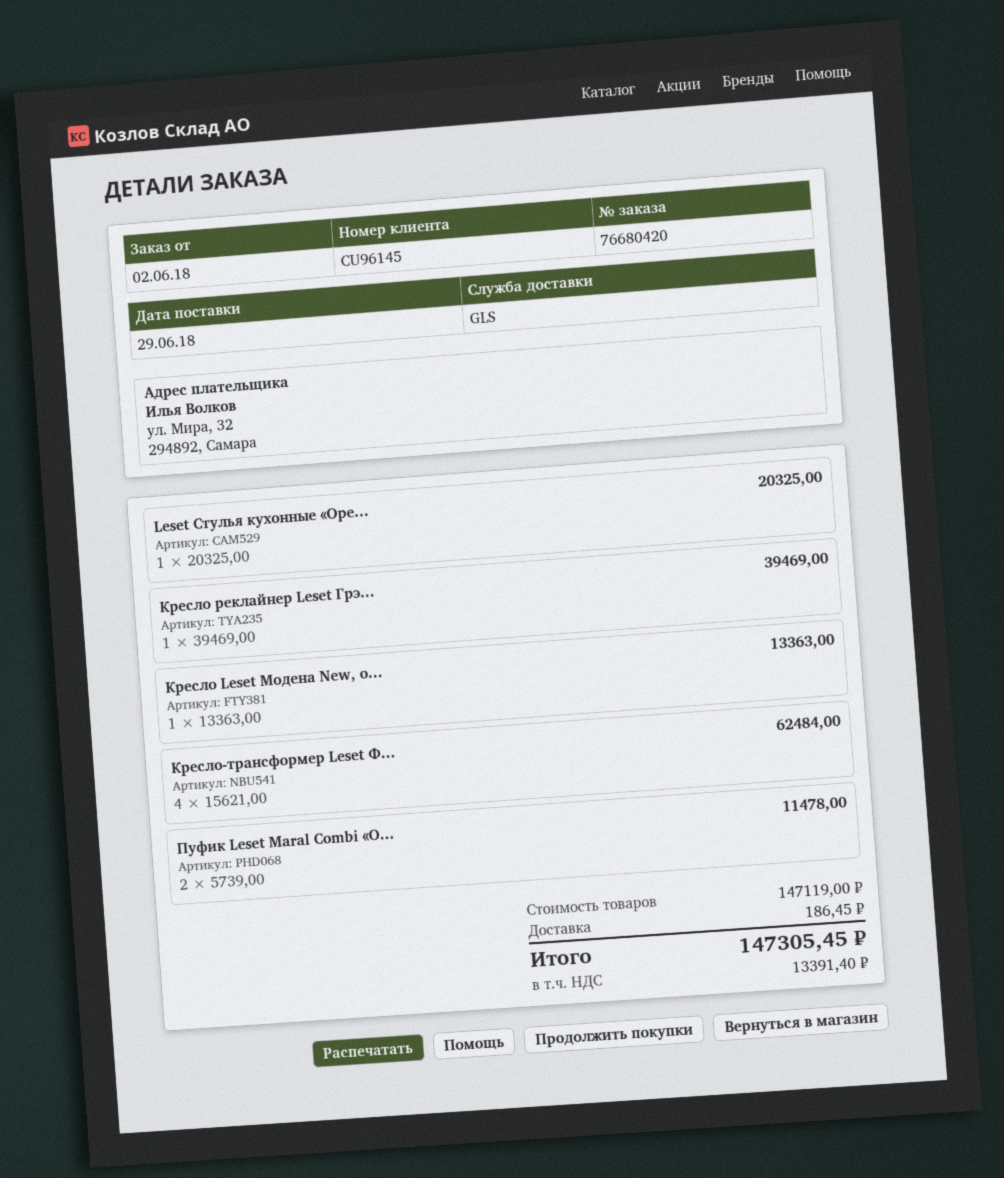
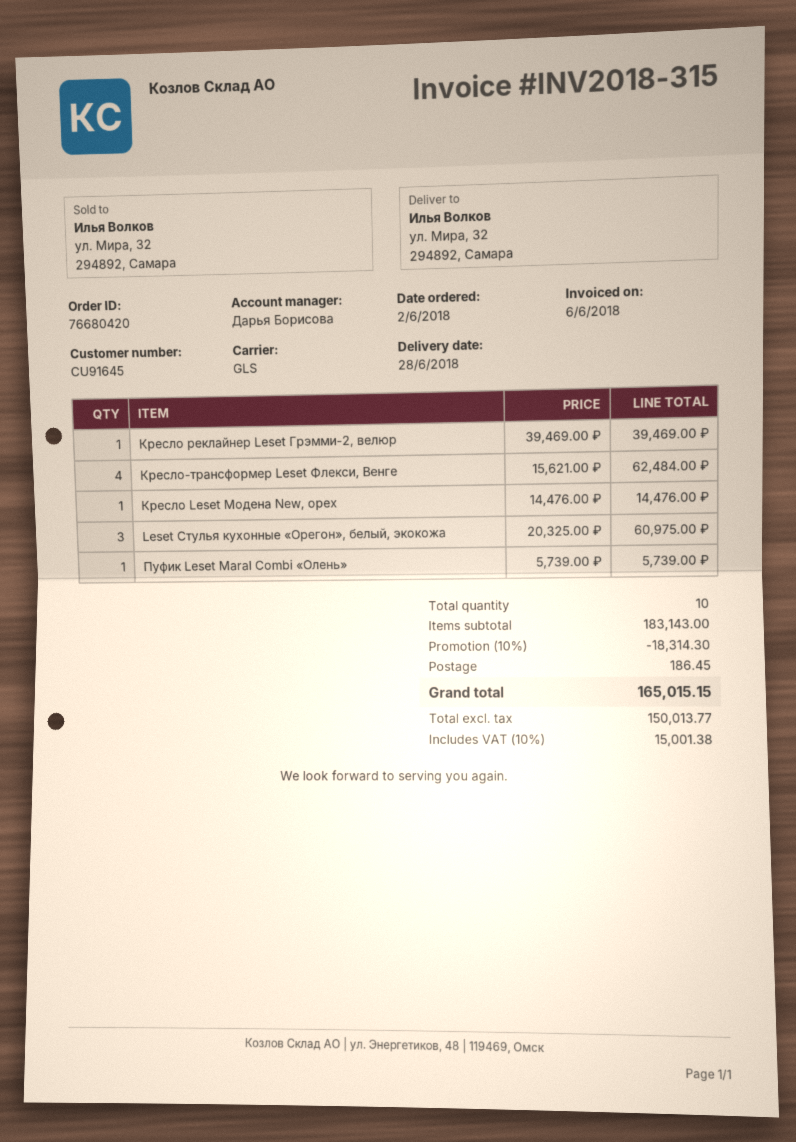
delivery date: 2018-06-29 -> 2018-06-28
customer number: CU96145 -> CU91645
Leset Стулья кухонные «Оре...: 1 x 20325.00 = 20325.00 -> 3 x 20325.00 = 60975.00
Кресло Leset Модена New, о...: 1 x 13363.00 = 13363.00 -> 1 x 14476.00 = 14476.00
Пуфик Leset Maral Combi «О...: 2 x 5739.00 = 11478.00 -> 1 x 5739.00 = 5739.00
subtotal: 147119.00 -> 183143.00
discount: none -> 10% = 18314.30
tax: 13391.40 -> 15001.38
total: 147305.45 -> 165015.15

